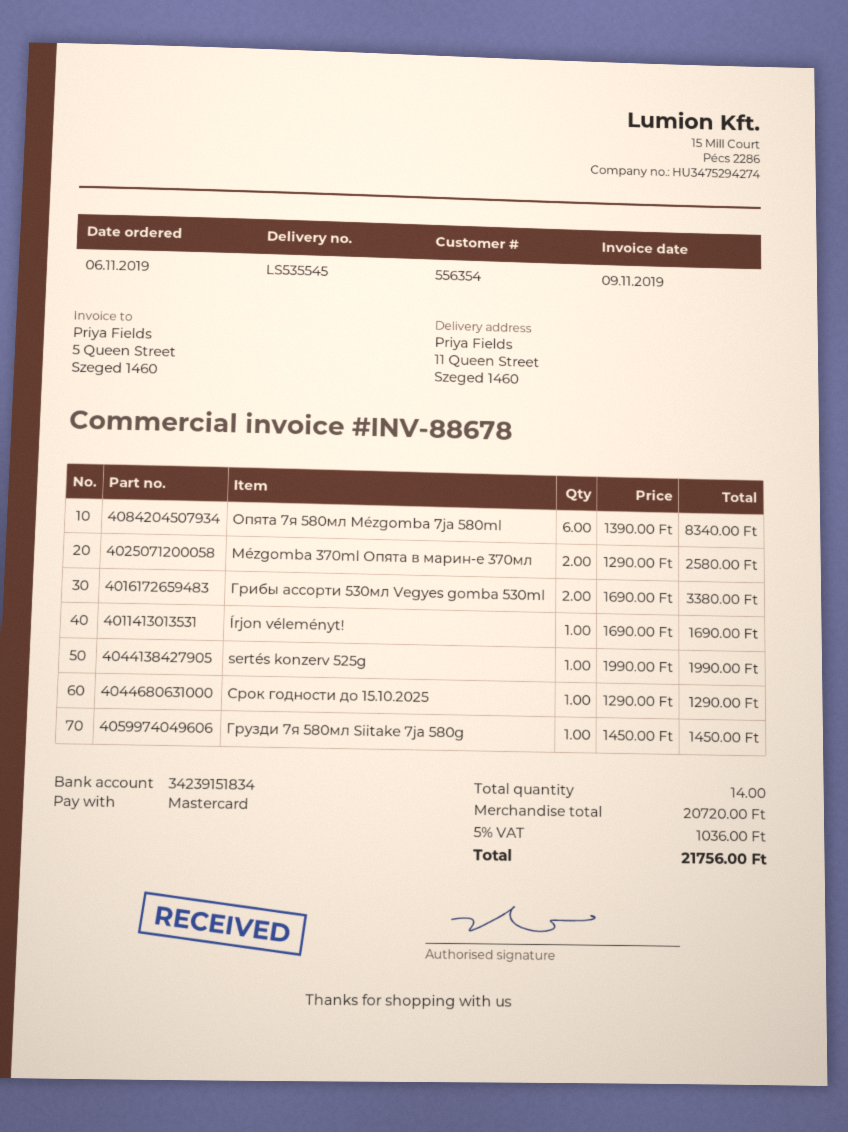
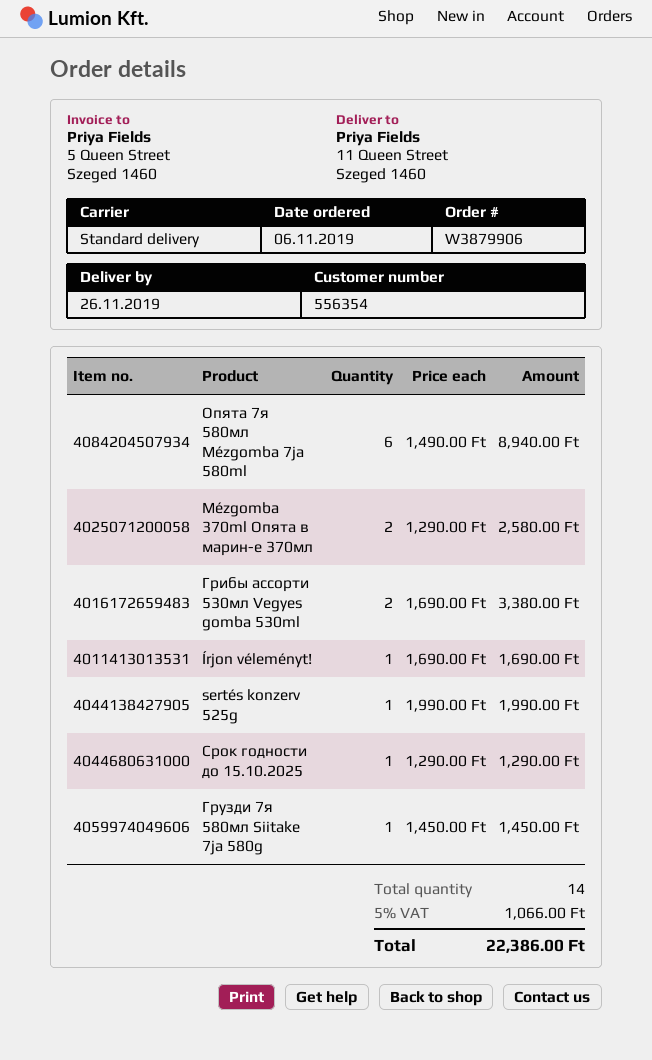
Опята 7я 580мл Mézgomba 7ja 580ml: 6 x 1390.00 = 8340.00 -> 6 x 1490.00 = 8940.00
tax: 5% = 1036.00 -> 5% = 1066.00
total: 21756.00 -> 22386.00

